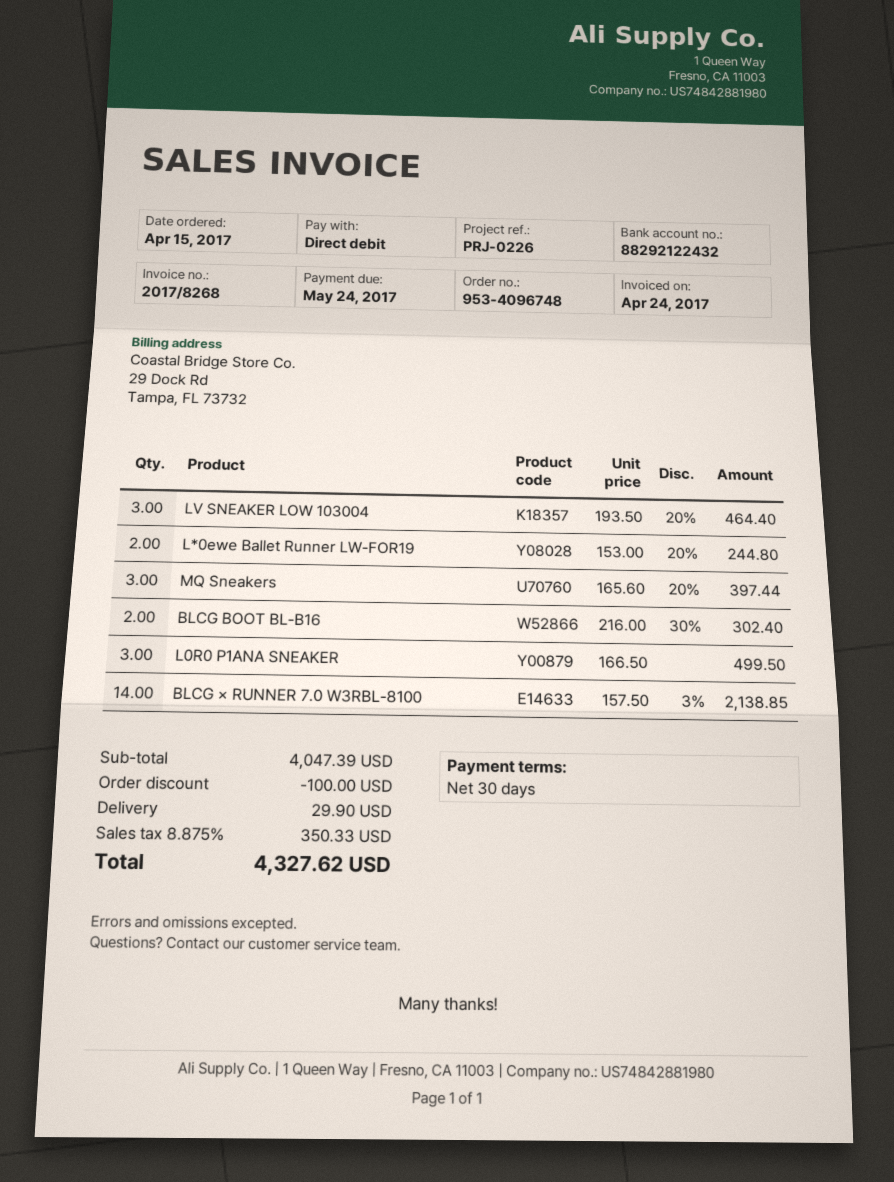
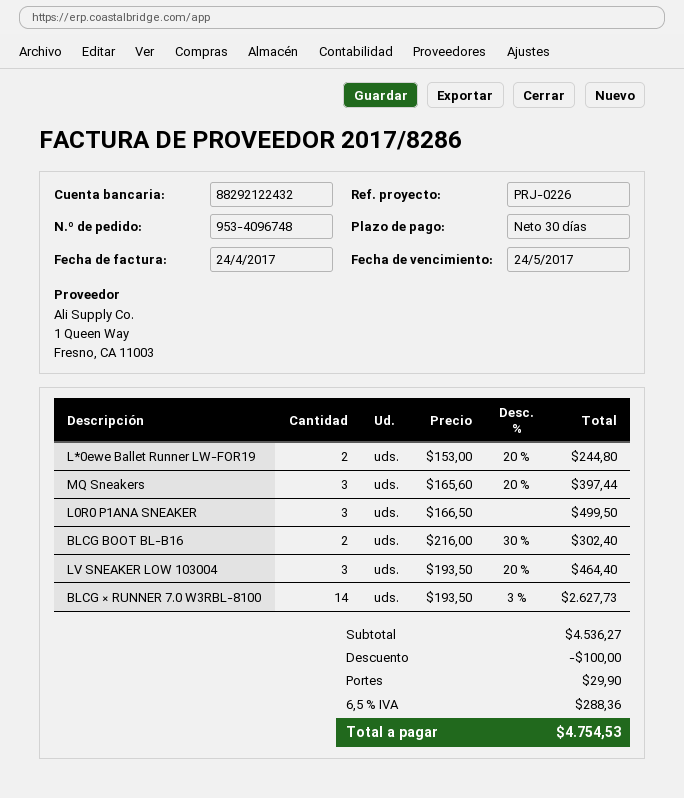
invoice number: 2017/8268 -> 2017/8286
BLCG × RUNNER 7.0 W3RBL-8100: 14 x 157.50 - 3% = 2138.85 -> 14 x 193.50 - 3% = 2627.73
subtotal: 4047.39 -> 4536.27
tax: 8.875% = 350.33 -> 6.5% = 288.36
total: 4327.62 -> 4754.53

